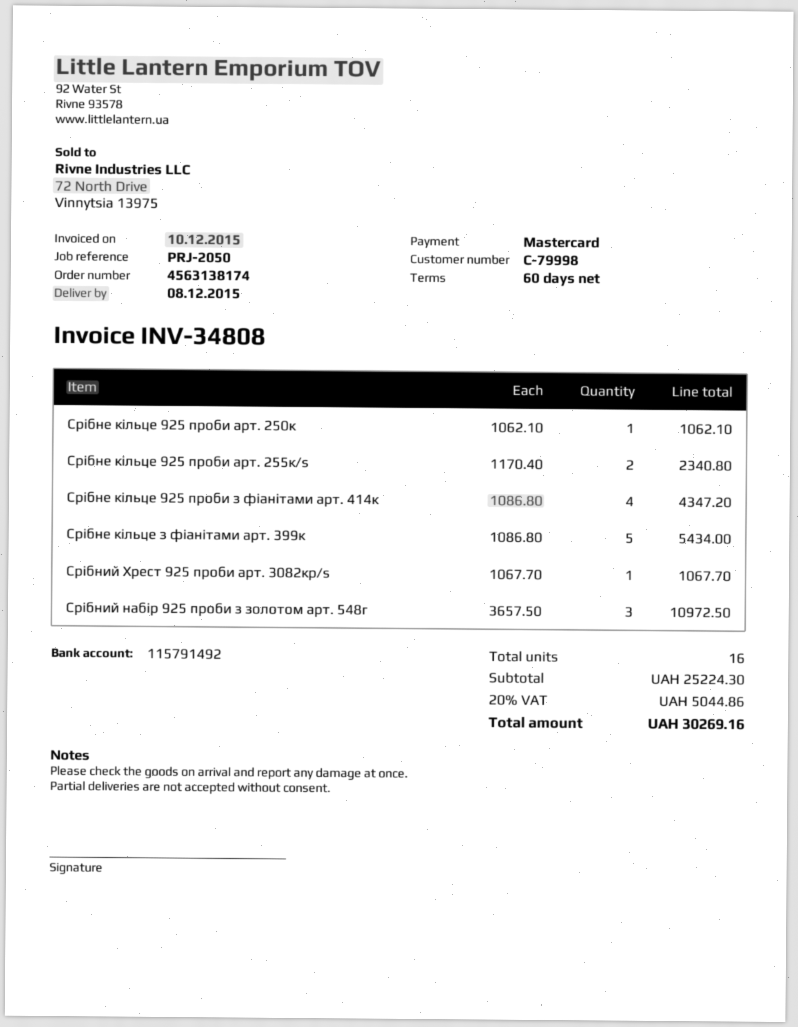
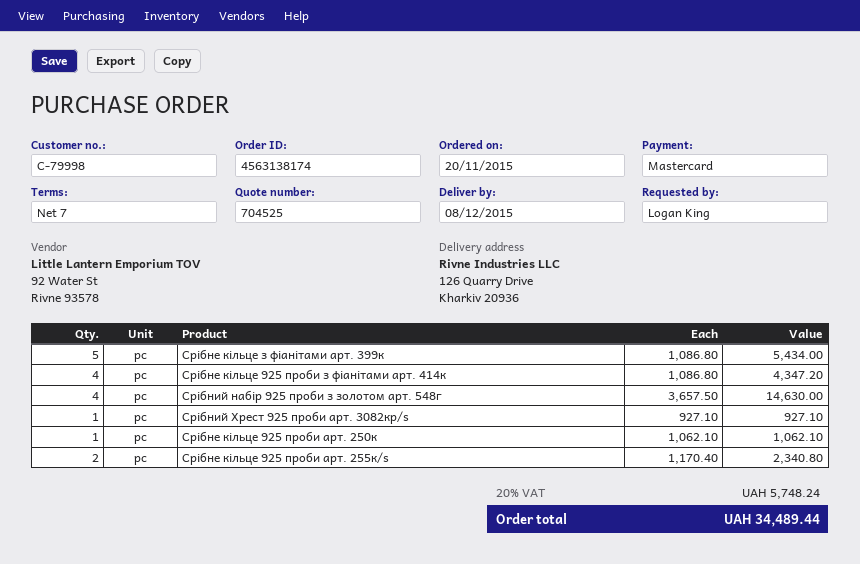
payment terms: 60 days -> 7 days
Срібний Хрест 925 проби арт. 3082кр/s: 1 x 1067.70 = 1067.70 -> 1 x 927.10 = 927.10
Срібний набір 925 проби з золотом арт. 548г: 3 x 3657.50 = 10972.50 -> 4 x 3657.50 = 14630.00
tax: 20% = 5044.86 -> 20% = 5748.24
total: 30269.16 -> 34489.44

